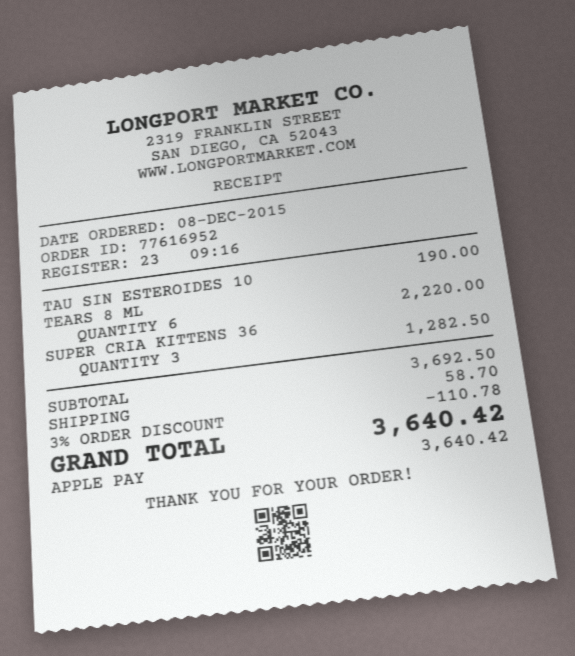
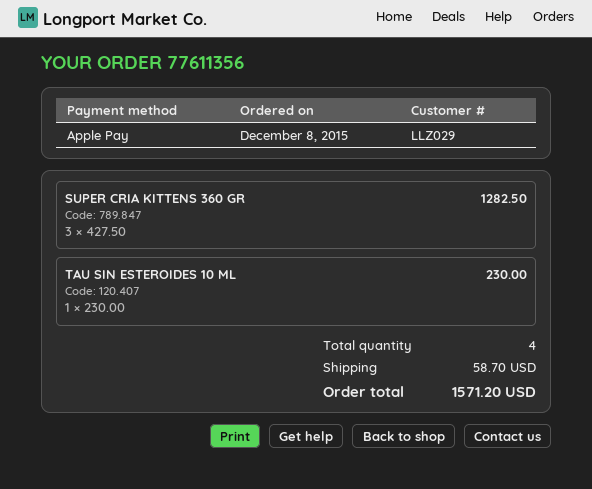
order number: 77616952 -> 77611356
TAU SIN ESTEROIDES 10: 1 for 190.00 -> 1 for 230.00
TEARS 8 ML: 6 for 2220.00 -> none
discount: 3% = 110.78 -> none
total: 3640.42 -> 1571.20

